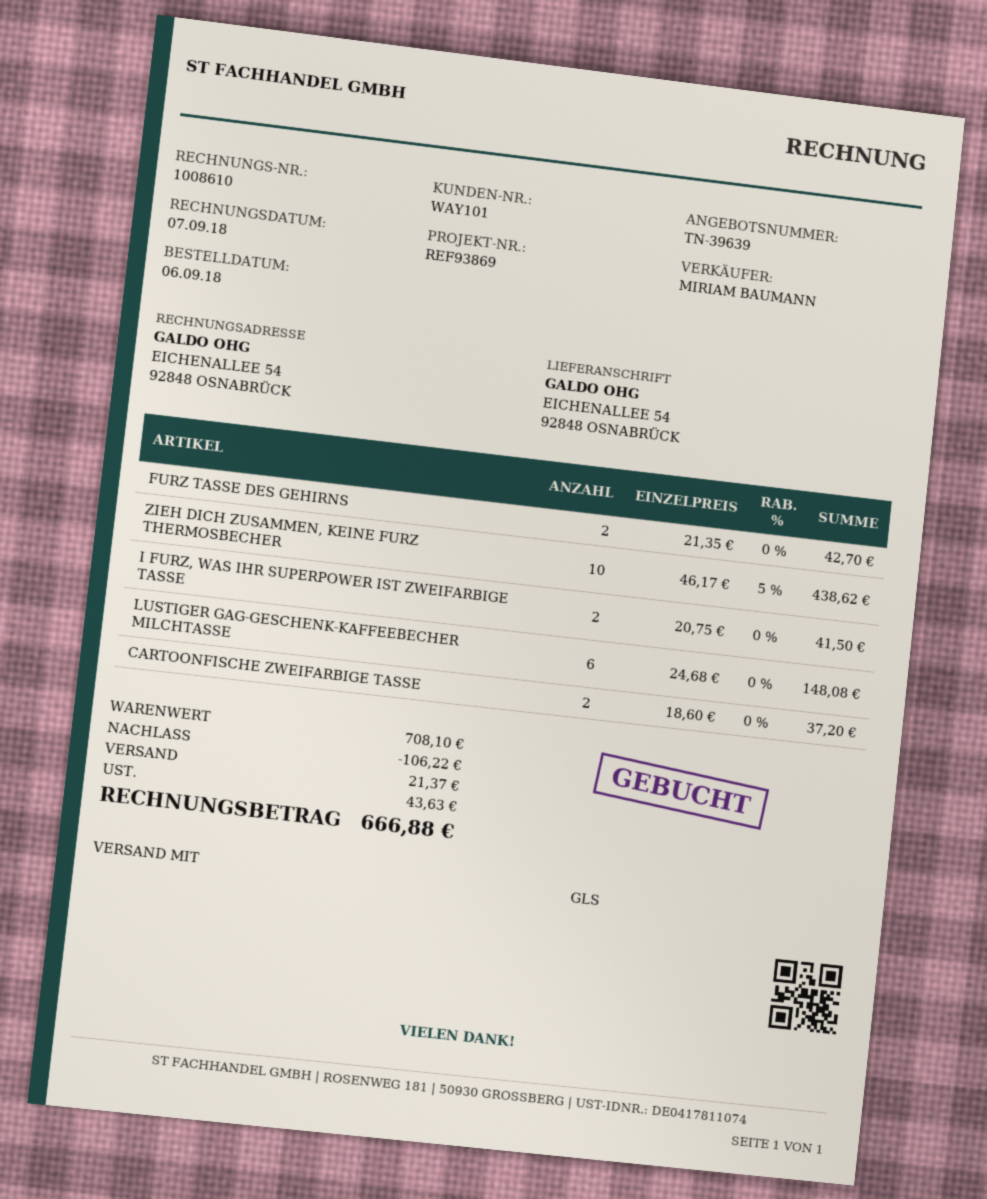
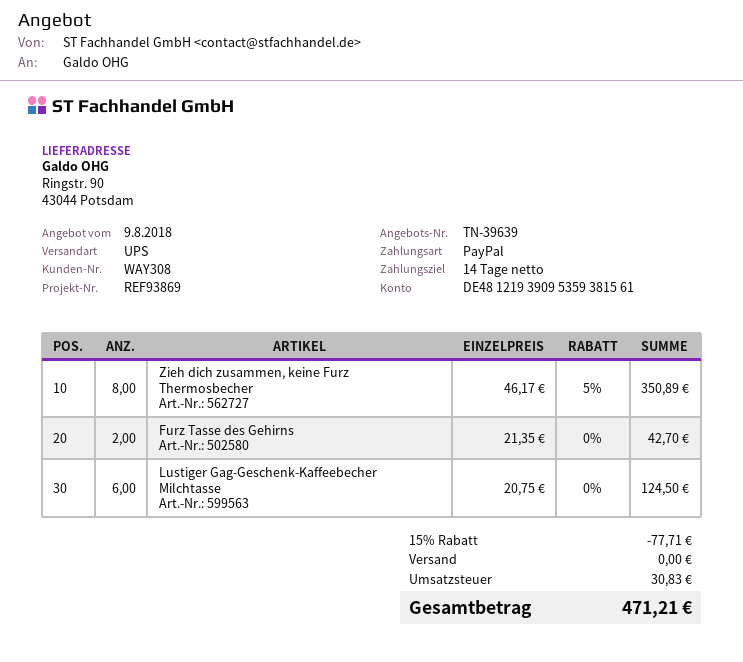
customer number: WAY101 -> WAY308
shipping method: GLS -> UPS
ship to: EICHENALLEE 54, 92848 OSNABRÜCK -> Ringstr. 90, 43044 Potsdam
ZIEH DICH ZUSAMMEN, KEINE FURZ THERMOSBECHER: 10 x 46.17 - 5% = 438.62 -> 8 x 46.17 - 5% = 350.89
I FURZ, WAS IHR SUPERPOWER IST ZWEIFARBIGE TASSE: 2 x 20.75 = 41.50 -> none
LUSTIGER GAG-GESCHENK-KAFFEEBECHER MILCHTASSE: 6 x 24.68 = 148.08 -> 6 x 20.75 = 124.50
CARTOONFISCHE ZWEIFARBIGE TASSE: 2 x 18.60 = 37.20 -> none
discount: 106.22 -> 77.71
shipping: 21.37 -> 0.00
tax: 43.63 -> 30.83
total: 666.88 -> 471.21

